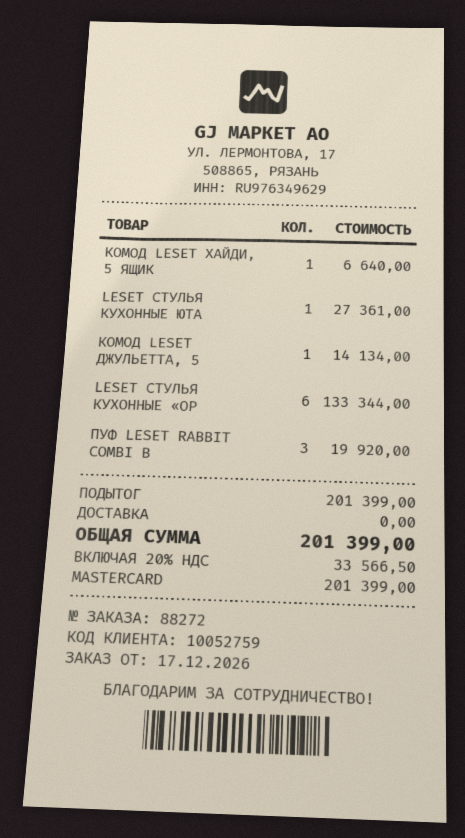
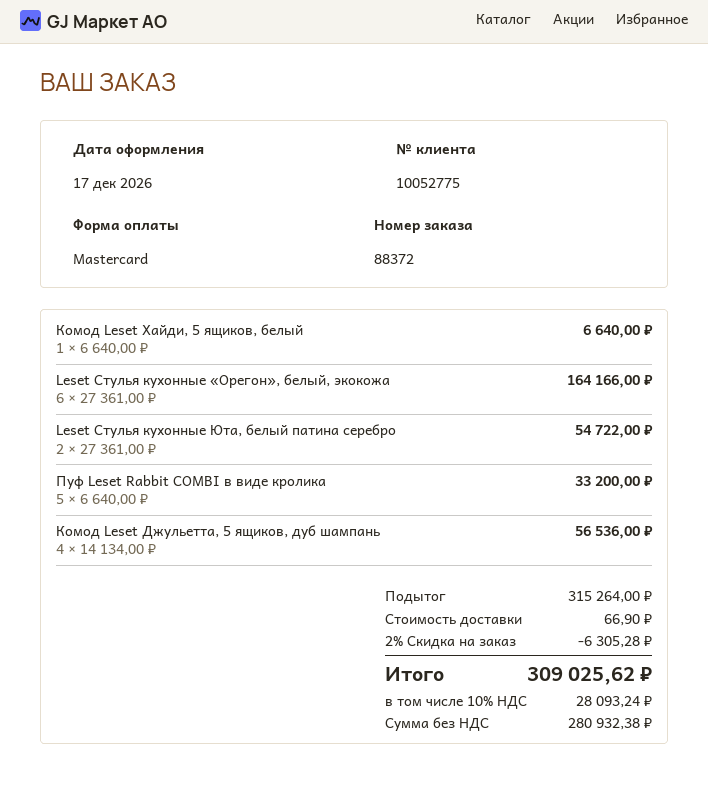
order number: 88272 -> 88372
customer number: 10052759 -> 10052775
LESET СТУЛЬЯ КУХОННЫЕ ЮТА: 1 for 27361.00 -> 2 for 54722.00
КОМОД LESET ДЖУЛЬЕТТА, 5: 1 for 14134.00 -> 4 for 56536.00
LESET СТУЛЬЯ КУХОННЫЕ «ОР: 6 for 133344.00 -> 6 for 164166.00
ПУФ LESET RABBIT COMBI В: 3 for 19920.00 -> 5 for 33200.00
subtotal: 201399.00 -> 315264.00
discount: none -> 2% = 6305.28
shipping: 0.00 -> 66.90
tax: 20% = 33566.50 -> 10% = 28093.24
total: 201399.00 -> 309025.62

